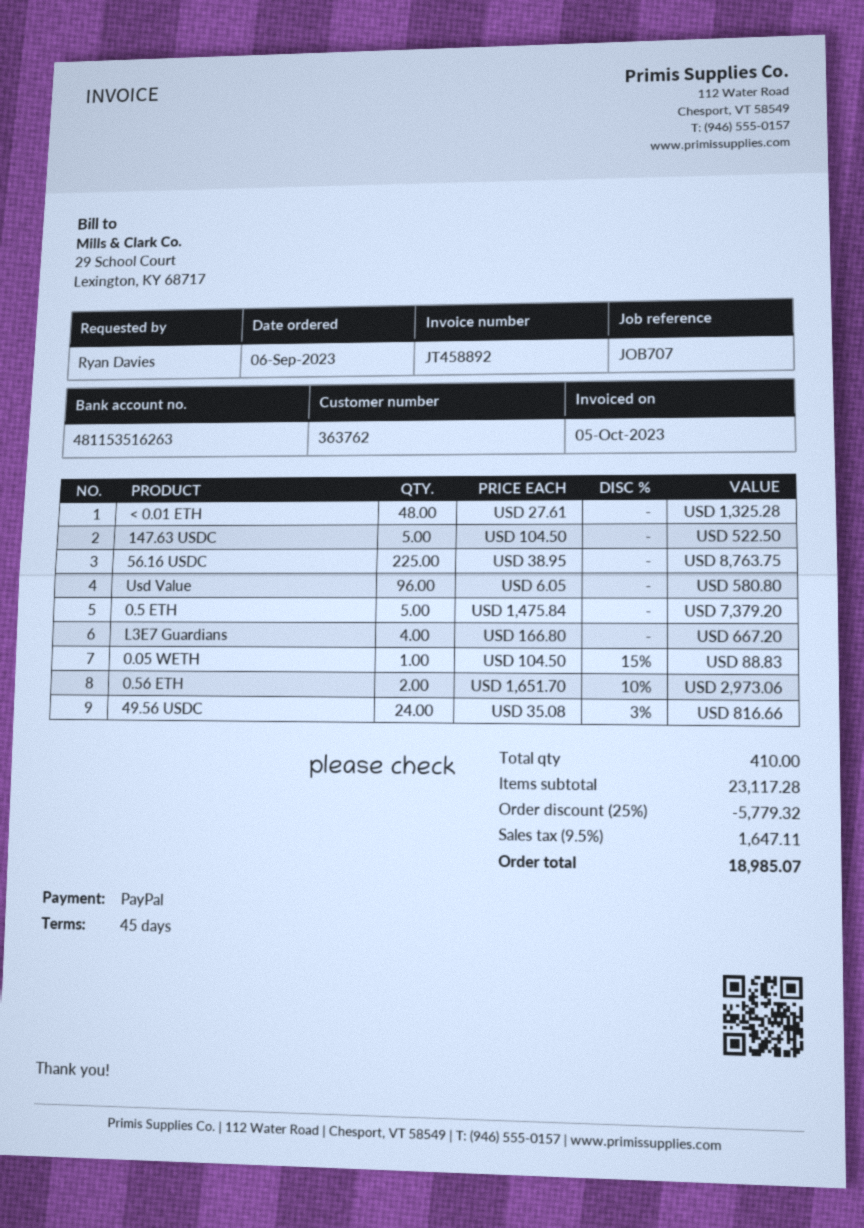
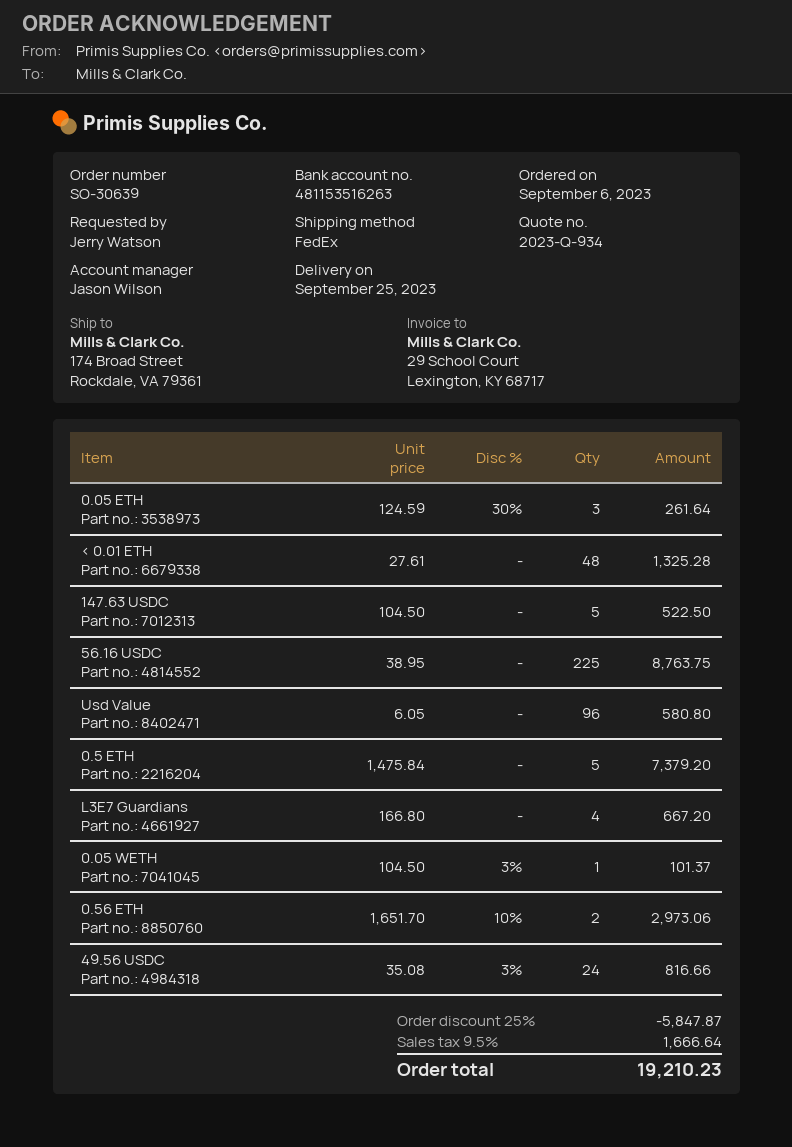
ordered by: Ryan Davies -> Jerry Watson
0.05 WETH: 1 x 104.50 - 15% = 88.83 -> 1 x 104.50 - 3% = 101.37
0.05 ETH: none -> 3 x 124.59 - 30% = 261.64
discount: 25% = 5779.32 -> 25% = 5847.87
tax: 9.5% = 1647.11 -> 9.5% = 1666.64
total: 18985.07 -> 19210.23

